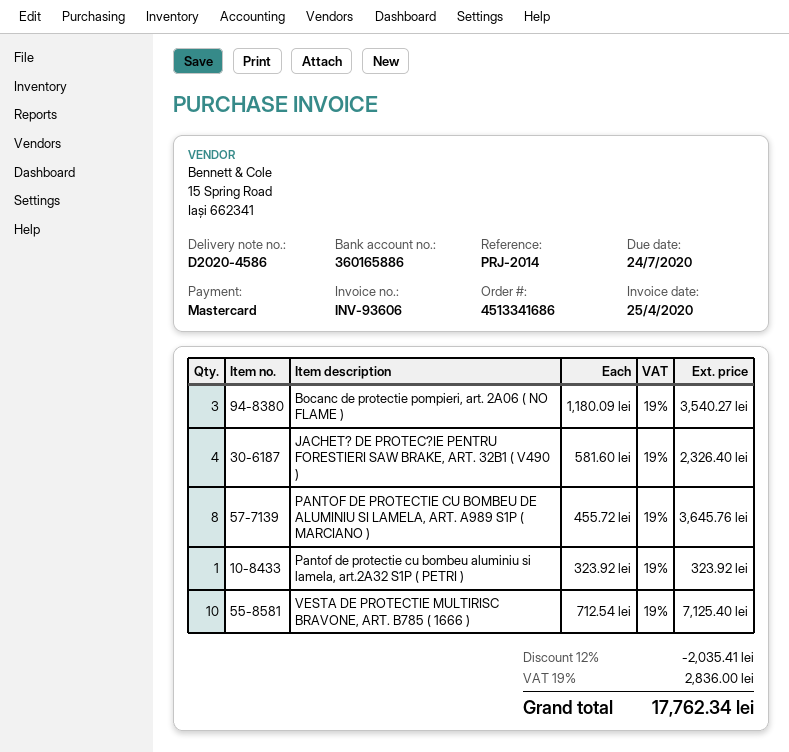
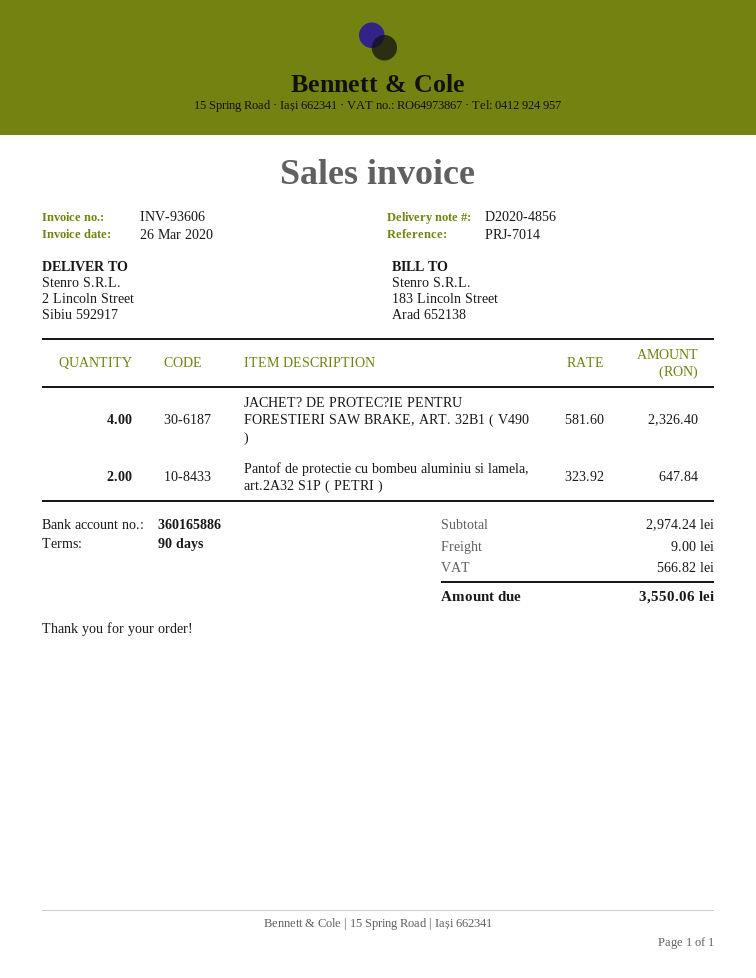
delivery note number: D2020-4586 -> D2020-4856
invoice date: 2020-04-25 -> 2020-03-26
reference: PRJ-2014 -> PRJ-7014
Bocanc de protectie pompieri, art. 2A06 ( NO FLAME ): 3 x 1180.09 = 3540.27 -> none
PANTOF DE PROTECTIE CU BOMBEU DE ALUMINIU SI LAMELA, ART. A989 S1P ( MARCIANO ): 8 x 455.72 = 3645.76 -> none
Pantof de protectie cu bombeu aluminiu si lamela, art.2A32 S1P ( PETRI ): 1 x 323.92 = 323.92 -> 2 x 323.92 = 647.84
VESTA DE PROTECTIE MULTIRISC BRAVONE, ART. B785 ( 1666 ): 10 x 712.54 = 7125.40 -> none
discount: 12% = 2035.41 -> none
shipping: none -> 9.00
tax: 2836.00 -> 566.82
total: 17762.34 -> 3550.06

